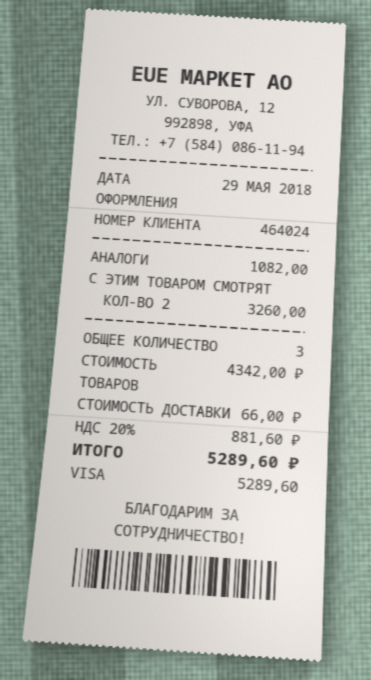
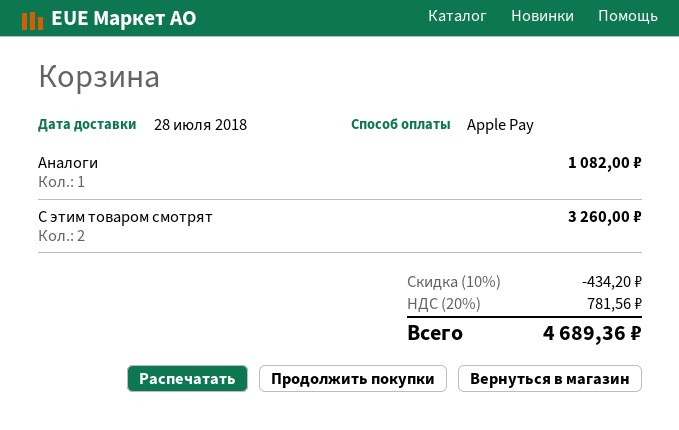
payment method: Visa -> Apple Pay
discount: none -> 10% = 434.20
shipping: 66.00 -> none
tax: 20% = 881.60 -> 20% = 781.56
total: 5289.60 -> 4689.36

